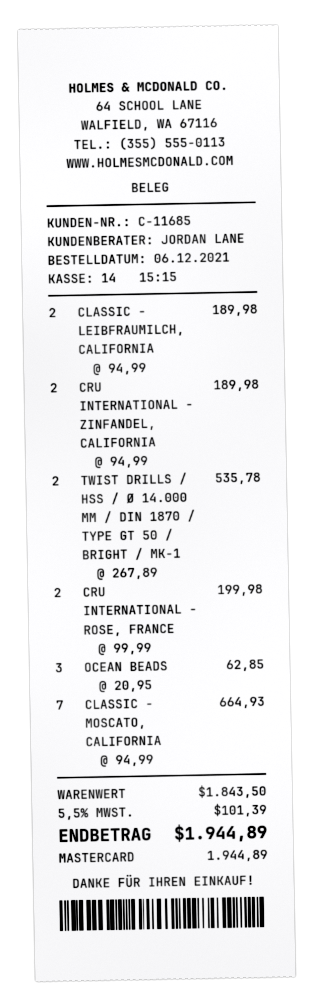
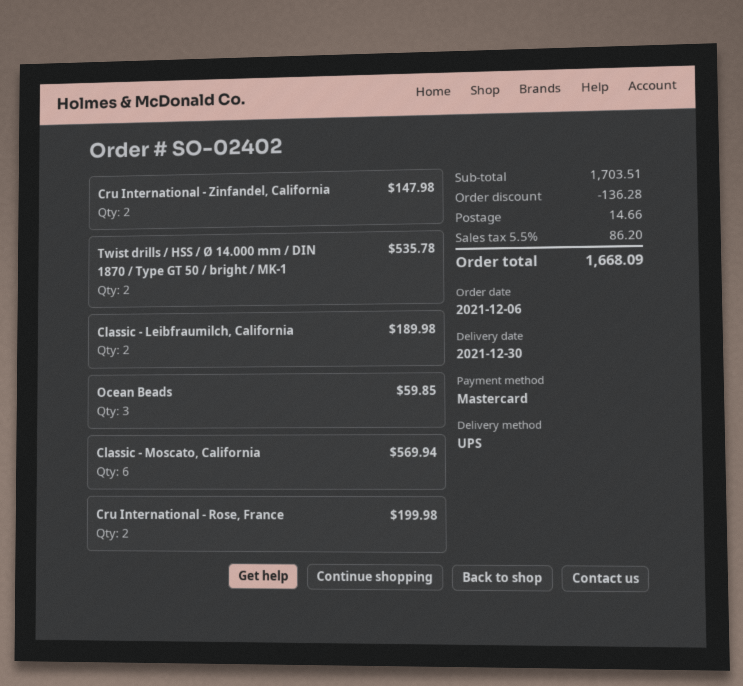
CRU INTERNATIONAL - ZINFANDEL, CALIFORNIA: 2 for 189.98 -> 2 for 147.98
OCEAN BEADS: 3 for 62.85 -> 3 for 59.85
CLASSIC - MOSCATO, CALIFORNIA: 7 for 664.93 -> 6 for 569.94
subtotal: 1843.50 -> 1703.51
discount: none -> 136.28
shipping: none -> 14.66
tax: 5.5% = 101.39 -> 5.5% = 86.20
total: 1944.89 -> 1668.09

